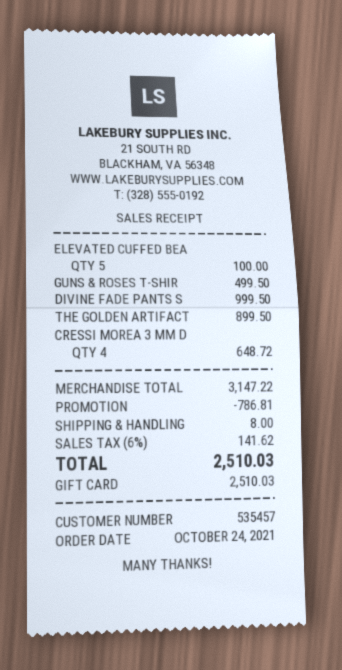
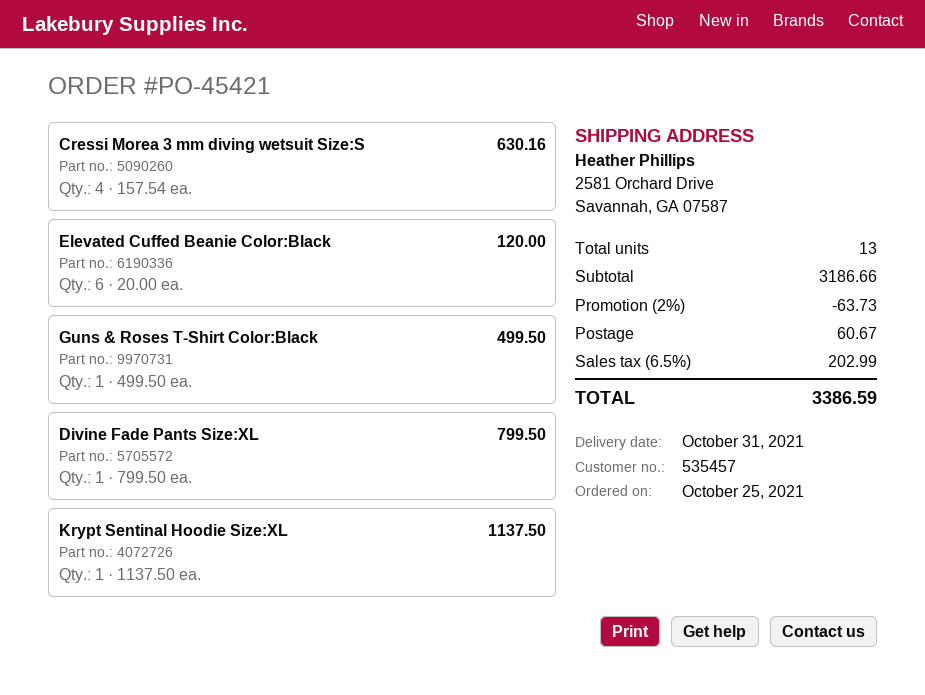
order date: 2021-10-24 -> 2021-10-25
ELEVATED CUFFED BEA: 5 for 100.00 -> 6 for 120.00
DIVINE FADE PANTS S: 1 for 999.50 -> 1 for 799.50
THE GOLDEN ARTIFACT: 1 for 899.50 -> none
CRESSI MOREA 3 MM D: 4 for 648.72 -> 4 for 630.16
Krypt Sentinal Hoodie Size:XL: none -> 1 for 1137.50
subtotal: 3147.22 -> 3186.66
discount: 786.81 -> 63.73
shipping: 8.00 -> 60.67
tax: 6% = 141.62 -> 6.5% = 202.99
total: 2510.03 -> 3386.59

